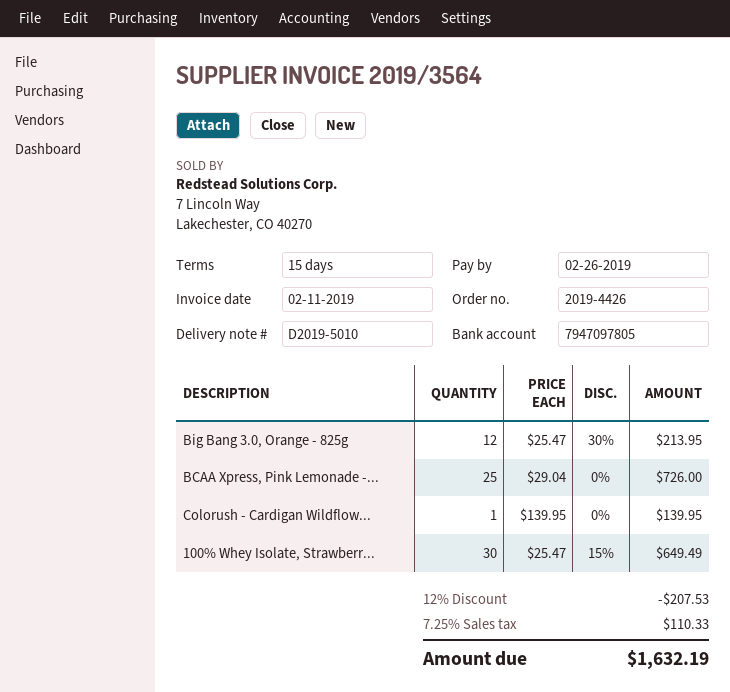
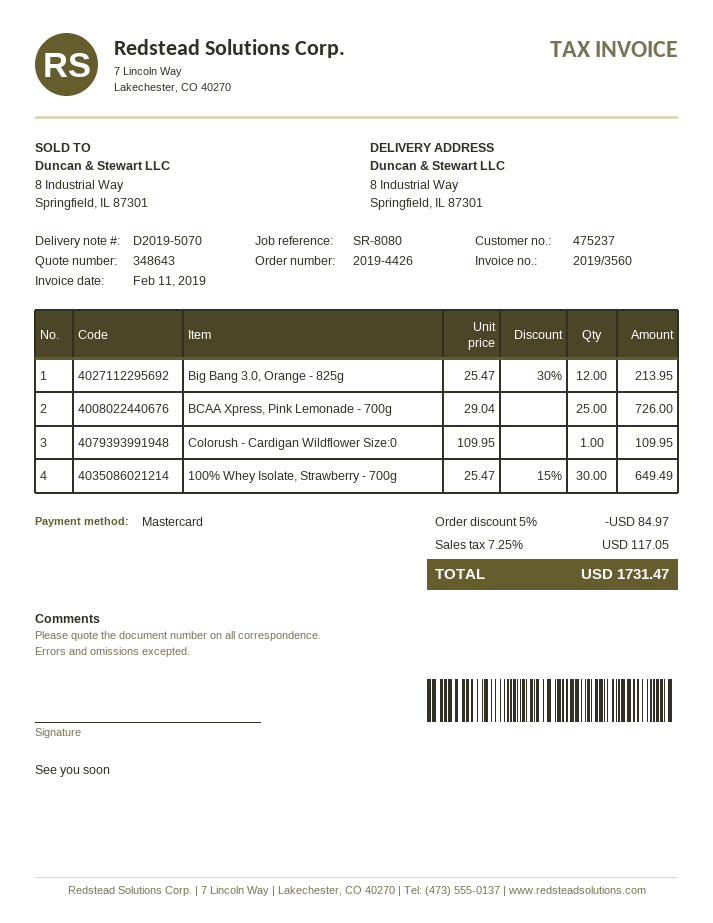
delivery note number: D2019-5010 -> D2019-5070
invoice number: 2019/3564 -> 2019/3560
Colorush - Cardigan Wildflow...: 1 x 139.95 = 139.95 -> 1 x 109.95 = 109.95
discount: 12% = 207.53 -> 5% = 84.97
tax: 7.25% = 110.33 -> 7.25% = 117.05
total: 1632.19 -> 1731.47

